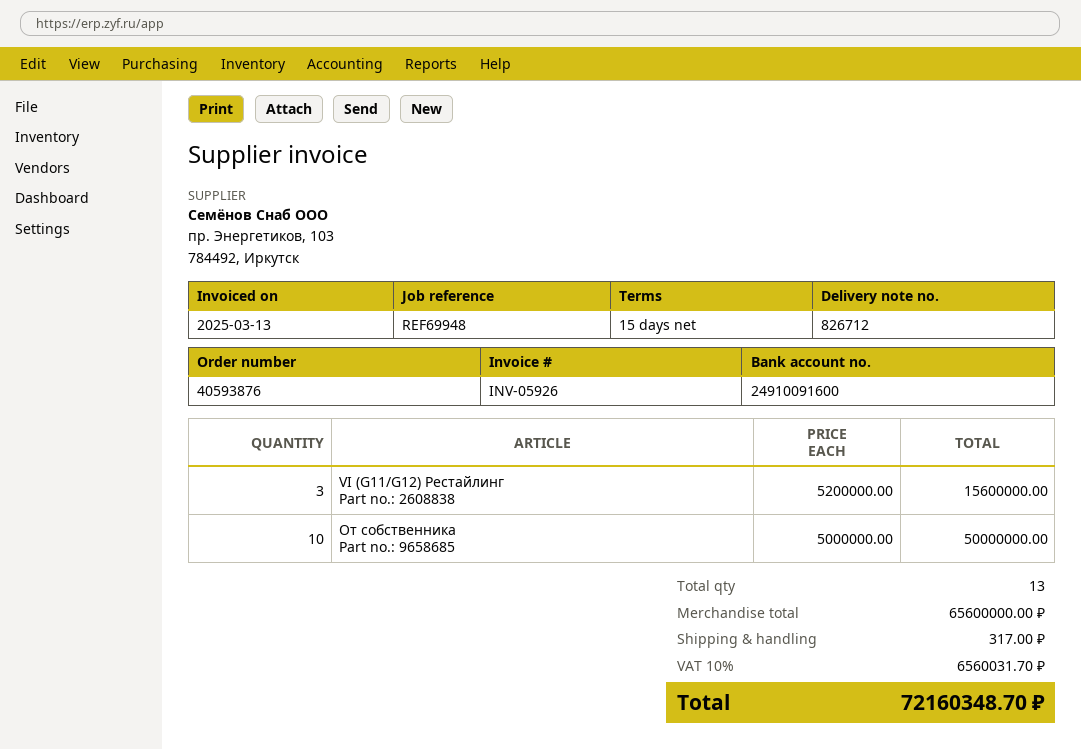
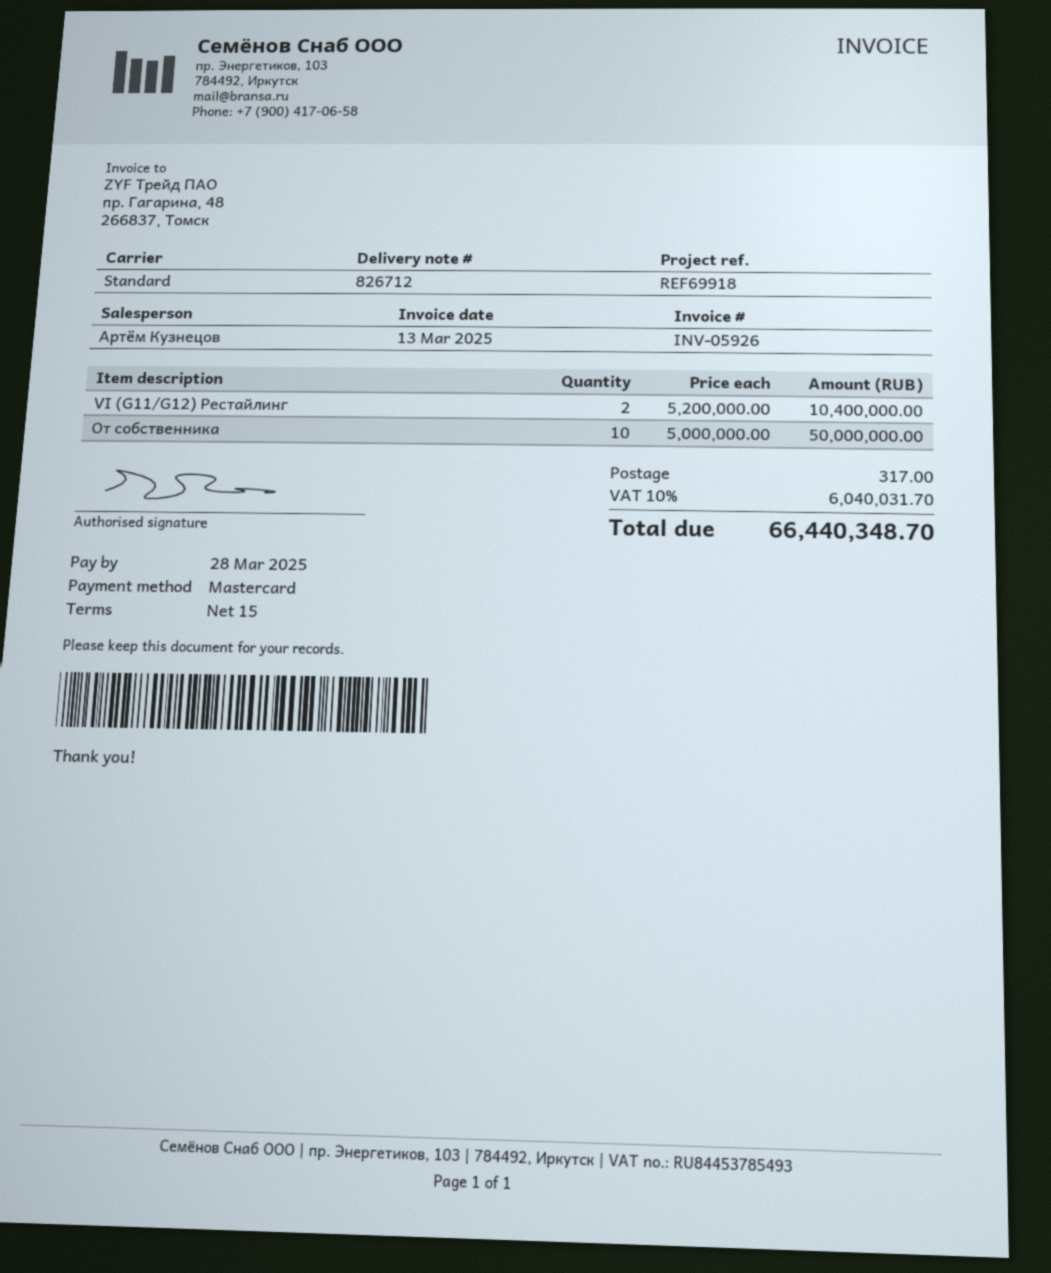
reference: REF69948 -> REF69918
VI (G11/G12) Рестайлинг: 3 x 5200000.00 = 15600000.00 -> 2 x 5200000.00 = 10400000.00
tax: 10% = 6560031.70 -> 10% = 6040031.70
total: 72160348.70 -> 66440348.70

